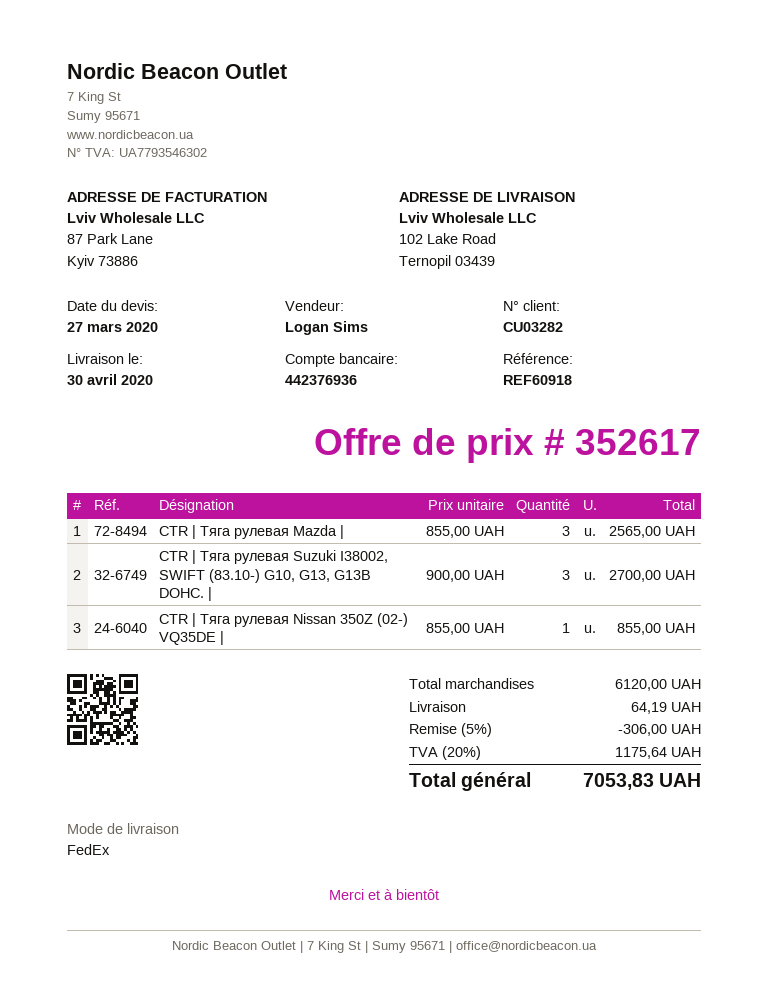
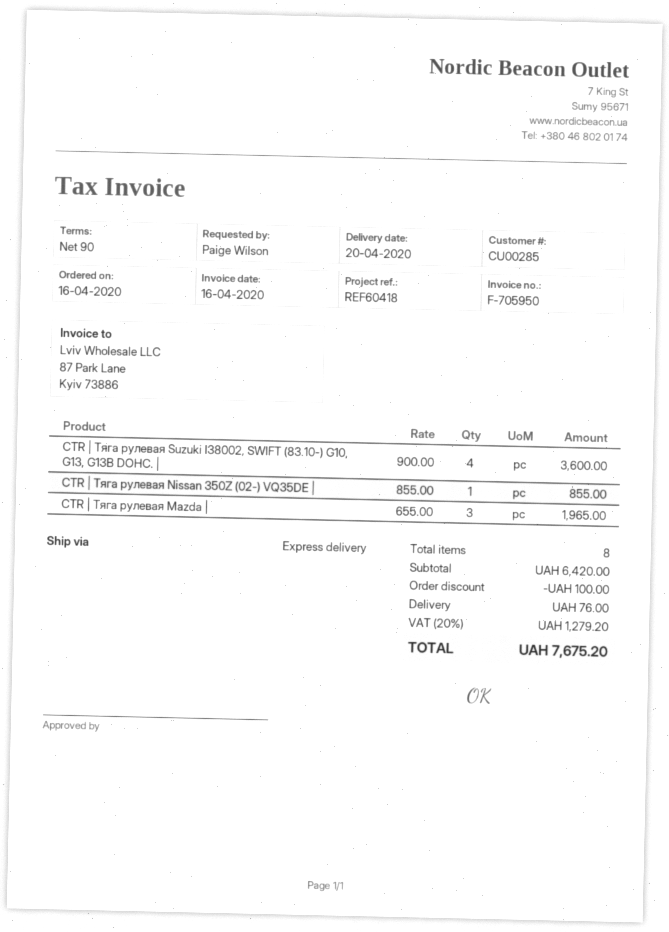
delivery date: 2020-04-30 -> 2020-04-20
customer number: CU03282 -> CU00285
reference: REF60918 -> REF60418
shipping method: FedEx -> express
CTR | Тяга рулевая Mazda |: 3 x 855.00 = 2565.00 -> 3 x 655.00 = 1965.00
CTR | Тяга рулевая Suzuki I38002, SWIFT (83.10-) G10, G13, G13B DOHC. |: 3 x 900.00 = 2700.00 -> 4 x 900.00 = 3600.00
subtotal: 6120.00 -> 6420.00
discount: 306.00 -> 100.00
shipping: 64.19 -> 76.00
tax: 20% = 1175.64 -> 20% = 1279.20
total: 7053.83 -> 7675.20

